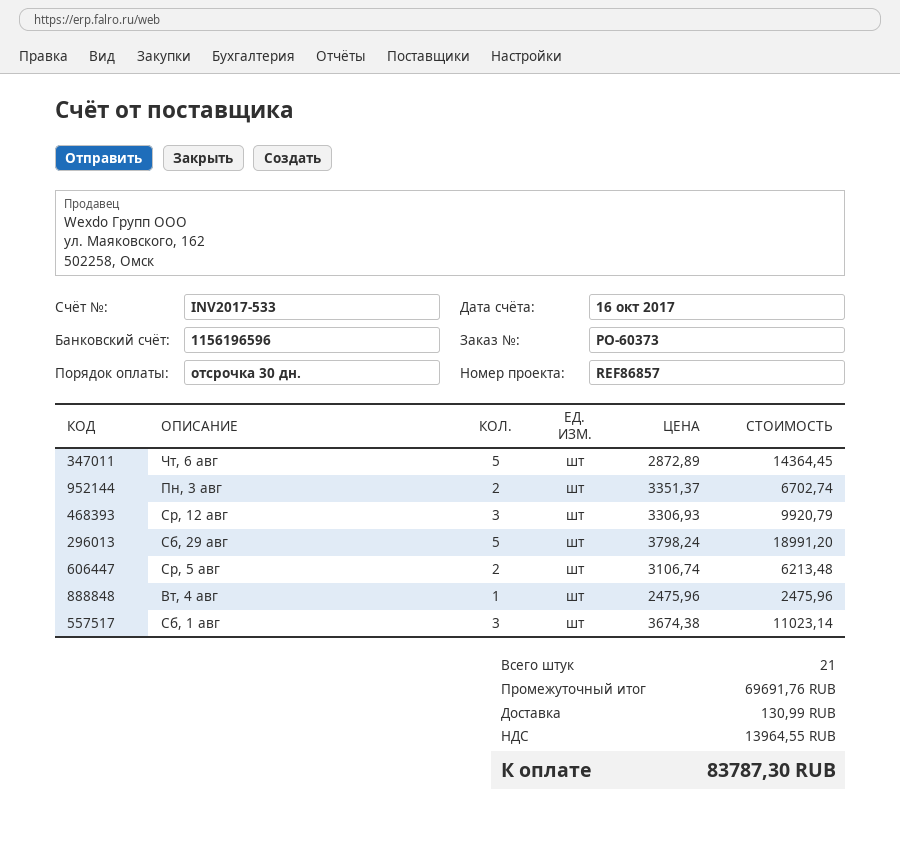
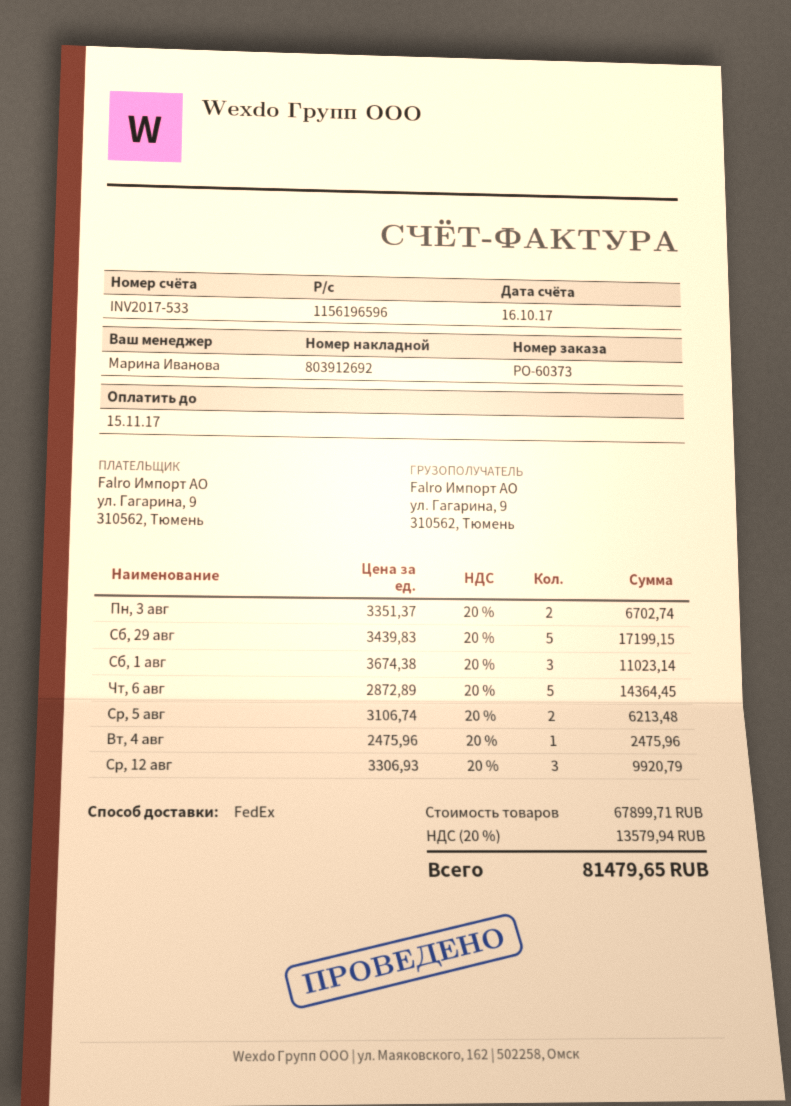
Сб, 29 авг: 5 x 3798.24 = 18991.20 -> 5 x 3439.83 = 17199.15
subtotal: 69691.76 -> 67899.71
shipping: 130.99 -> none
tax: 13964.55 -> 13579.94
total: 83787.30 -> 81479.65

